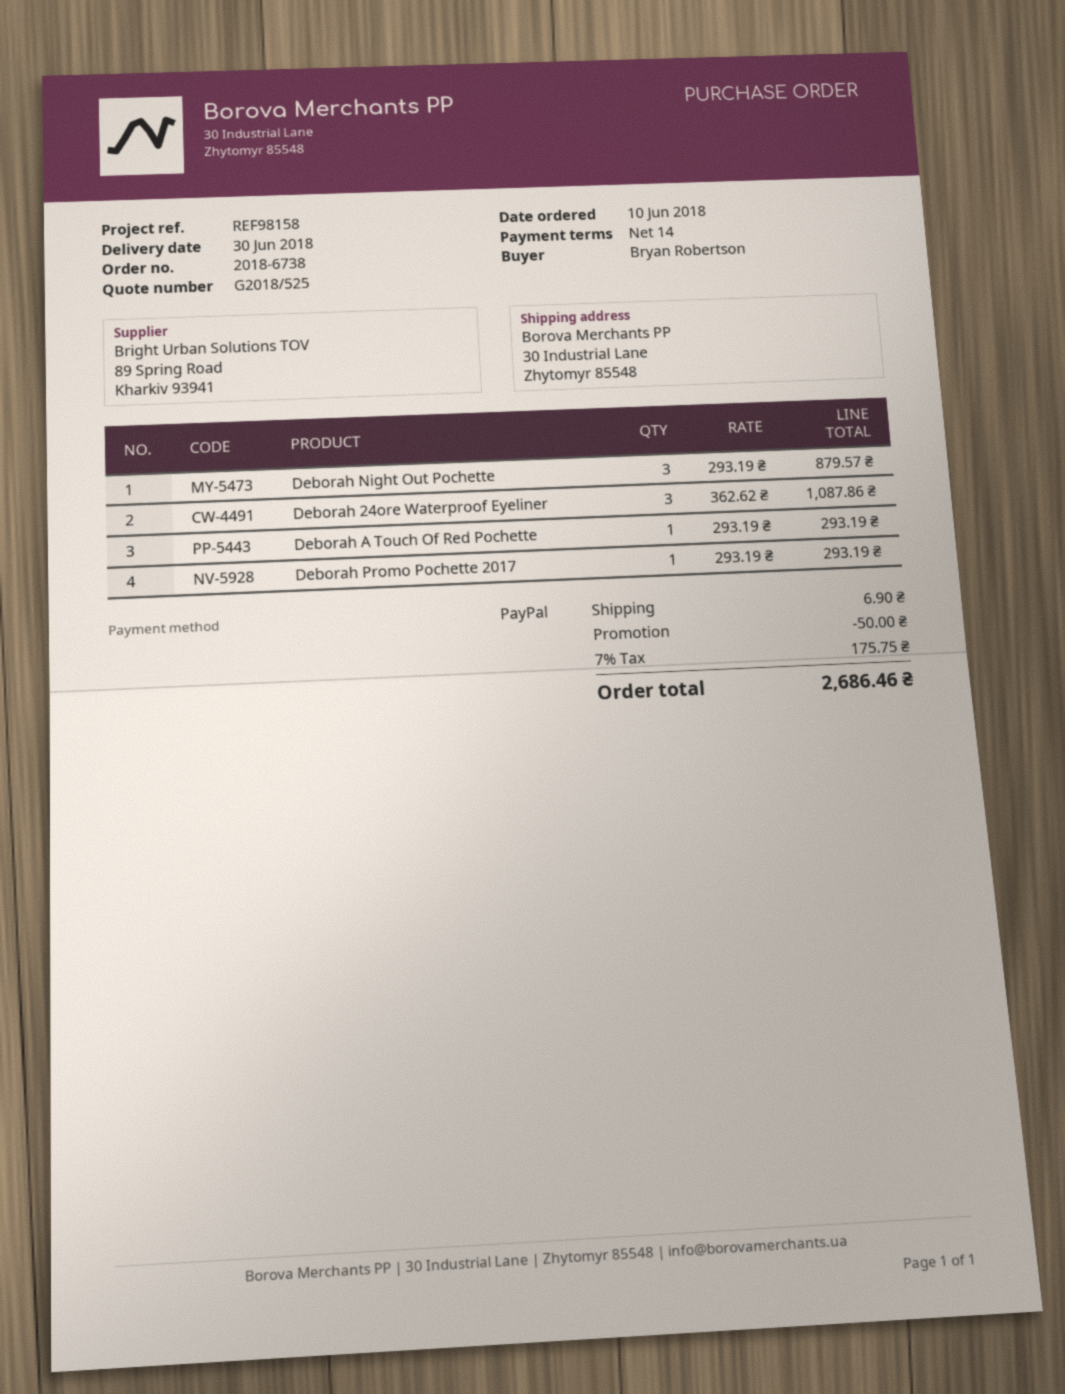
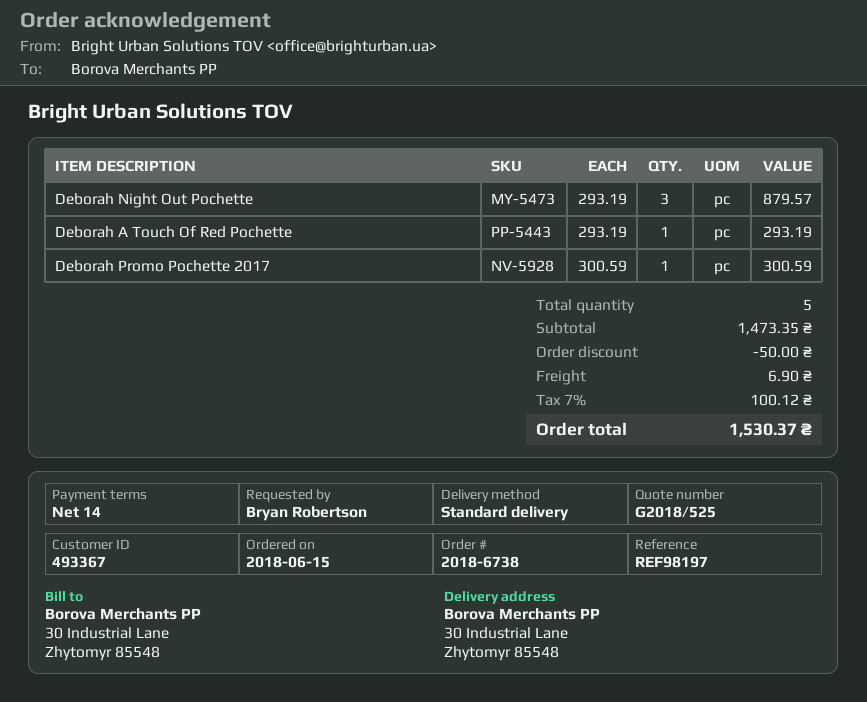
order date: 2018-06-10 -> 2018-06-15
reference: REF98158 -> REF98197
Deborah 24ore Waterproof Eyeliner: 3 x 362.62 = 1087.86 -> none
Deborah Promo Pochette 2017: 1 x 293.19 = 293.19 -> 1 x 300.59 = 300.59
tax: 7% = 175.75 -> 7% = 100.12
total: 2686.46 -> 1530.37

